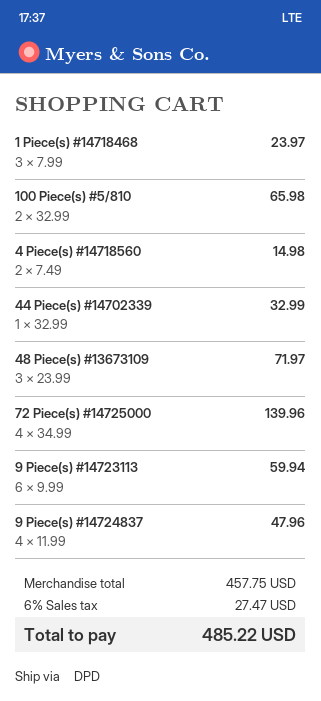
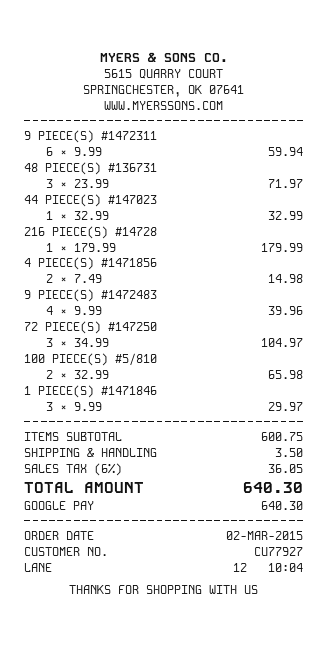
1 Piece(s) #14718468: 3 x 7.99 = 23.97 -> 3 x 9.99 = 29.97
72 Piece(s) #14725000: 4 x 34.99 = 139.96 -> 3 x 34.99 = 104.97
9 Piece(s) #14724837: 4 x 11.99 = 47.96 -> 4 x 9.99 = 39.96
216 PIECE(S) #14728: none -> 1 x 179.99 = 179.99
subtotal: 457.75 -> 600.75
shipping: none -> 3.50
tax: 6% = 27.47 -> 6% = 36.05
total: 485.22 -> 640.30

